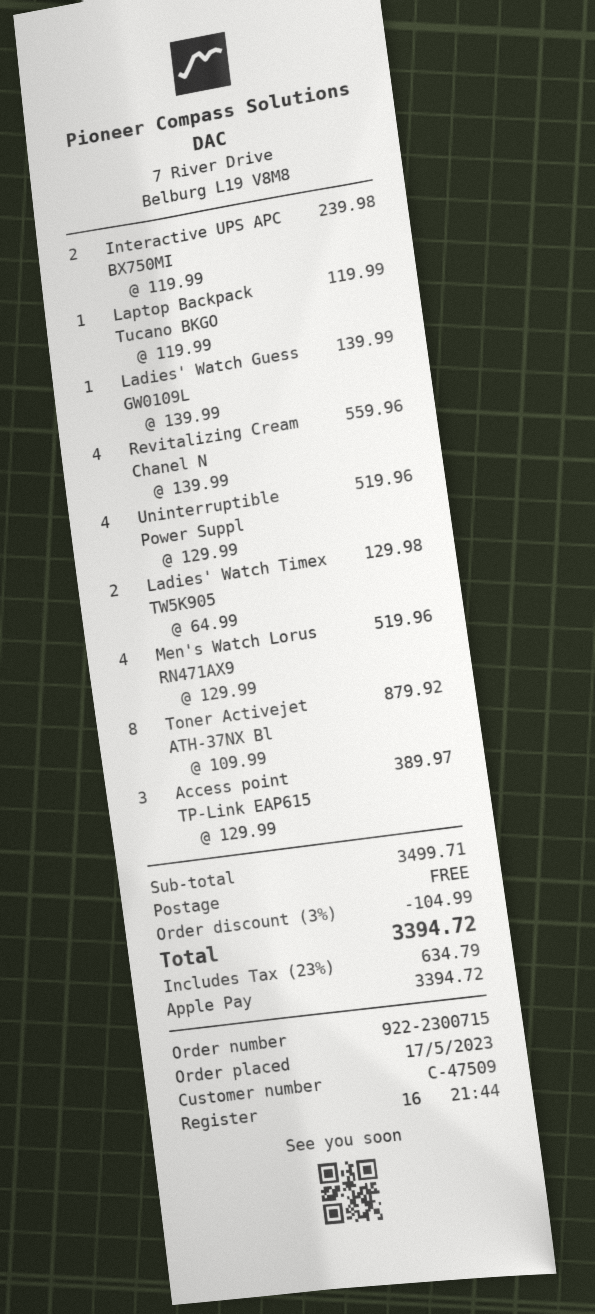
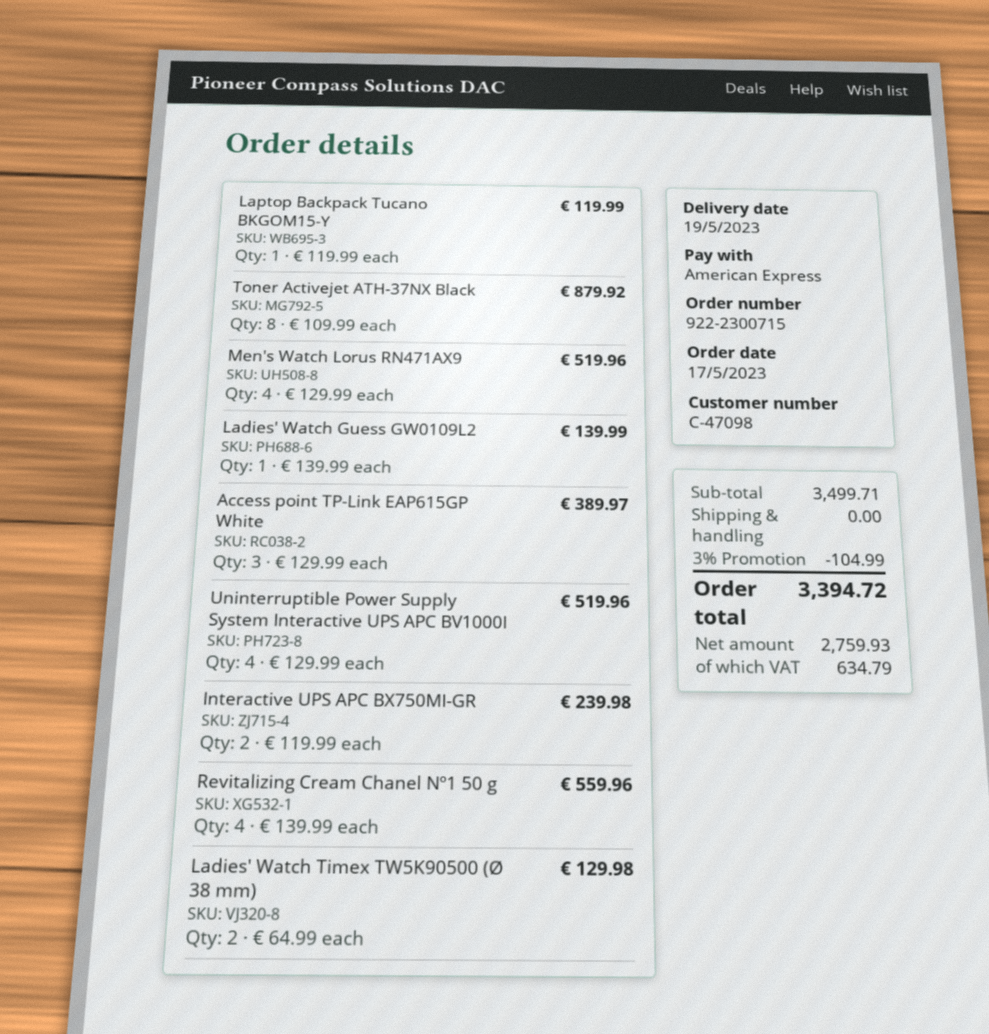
customer number: C-47509 -> C-47098
payment method: Apple Pay -> American Express

